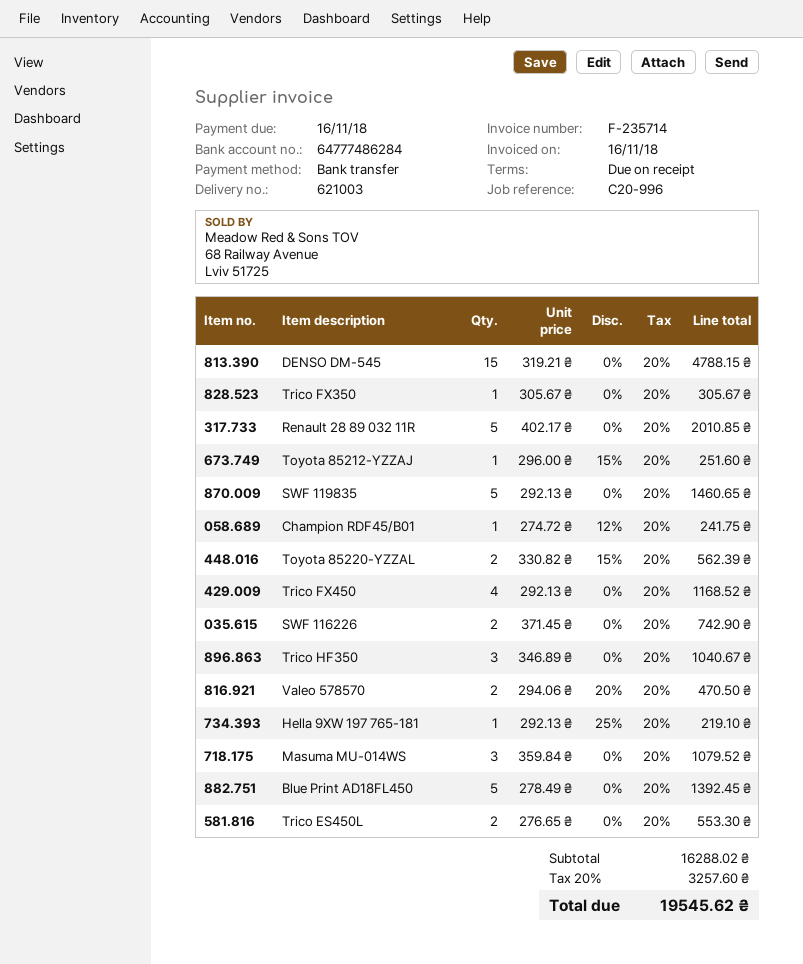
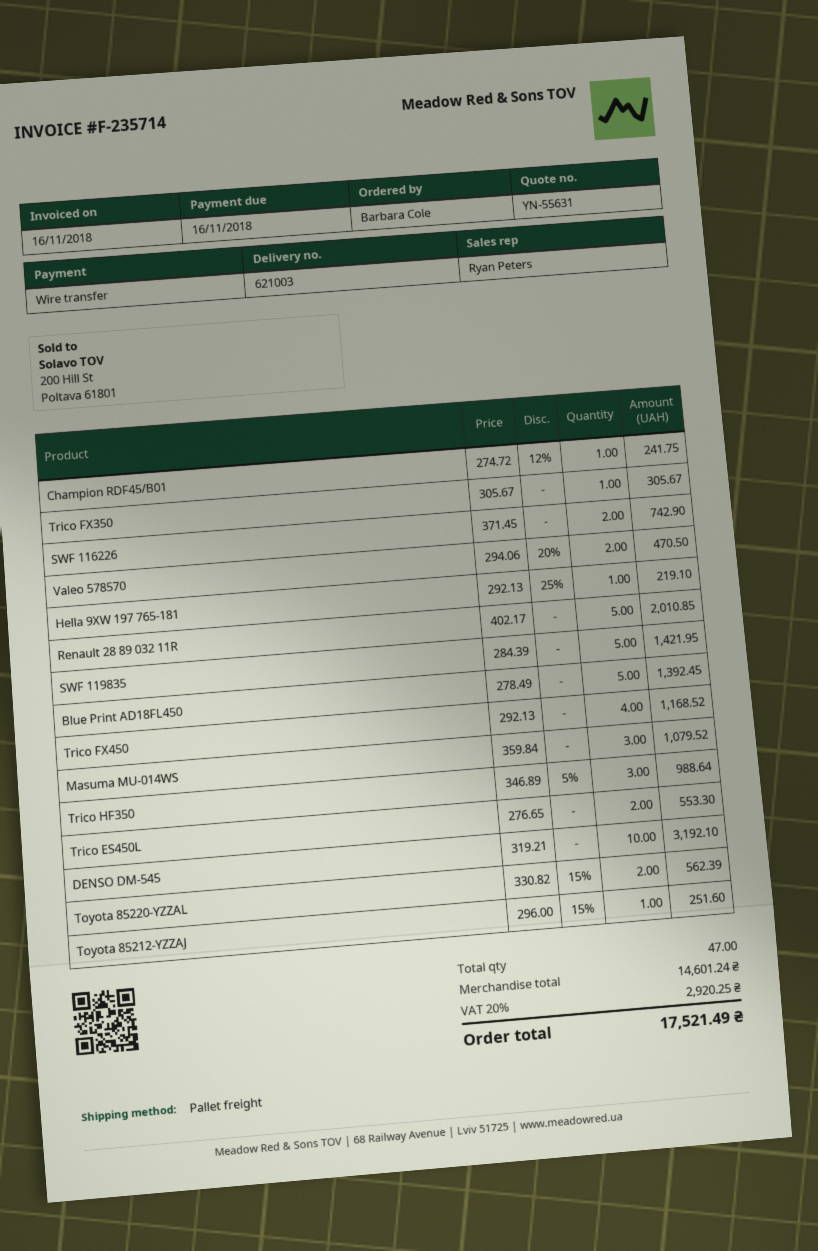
DENSO DM-545: 15 x 319.21 = 4788.15 -> 10 x 319.21 = 3192.10
SWF 119835: 5 x 292.13 = 1460.65 -> 5 x 284.39 = 1421.95
Trico HF350: 3 x 346.89 = 1040.67 -> 3 x 346.89 - 5% = 988.64
subtotal: 16288.02 -> 14601.24
tax: 20% = 3257.60 -> 20% = 2920.25
total: 19545.62 -> 17521.49

